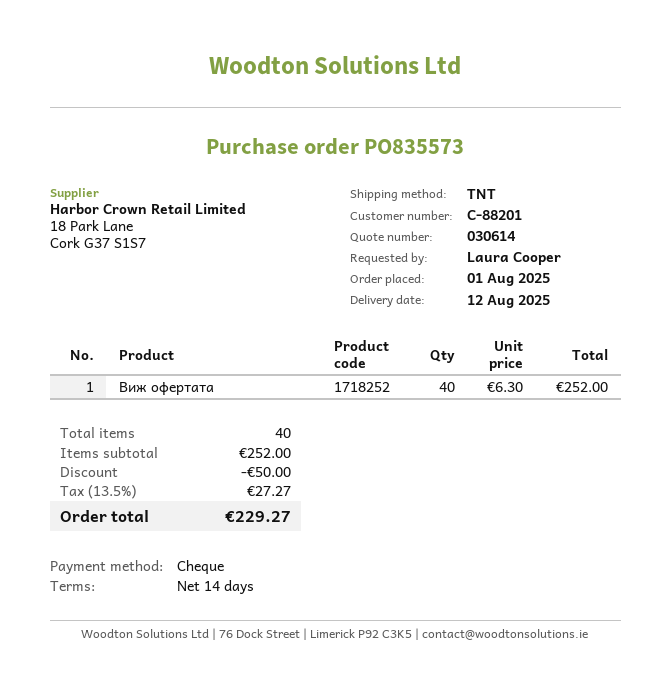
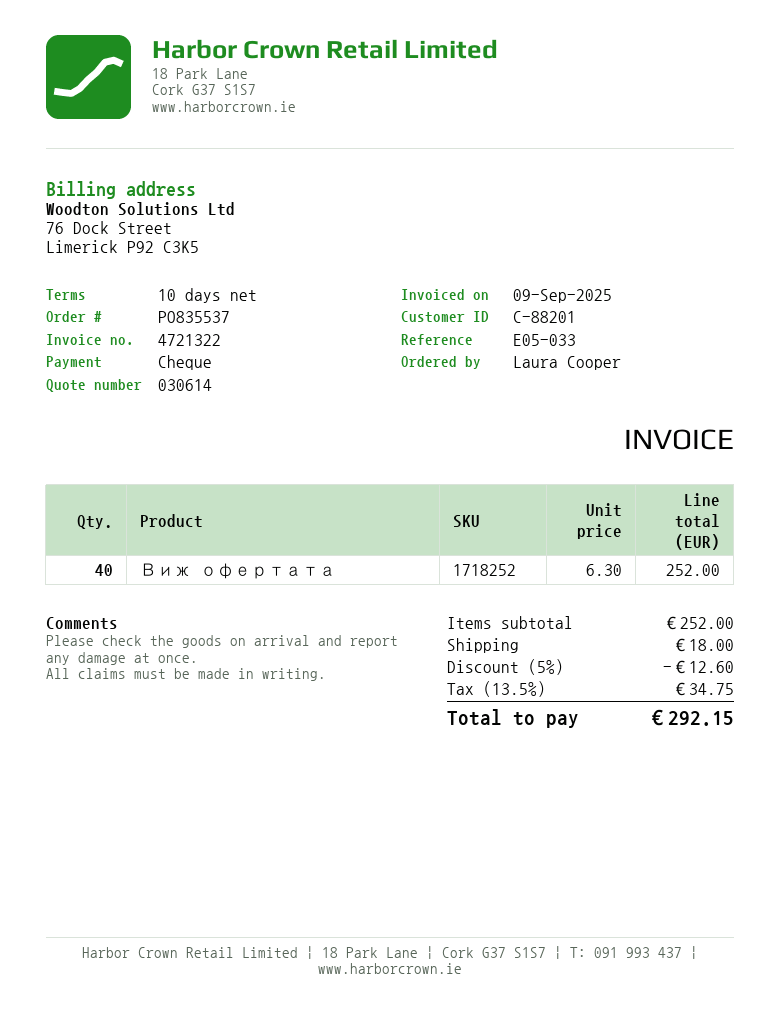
order number: PO835573 -> PO835537
payment terms: 14 days -> 10 days
discount: 50.00 -> 12.60
shipping: none -> 18.00
tax: 13.5% = 27.27 -> 13.5% = 34.75
total: 229.27 -> 292.15

